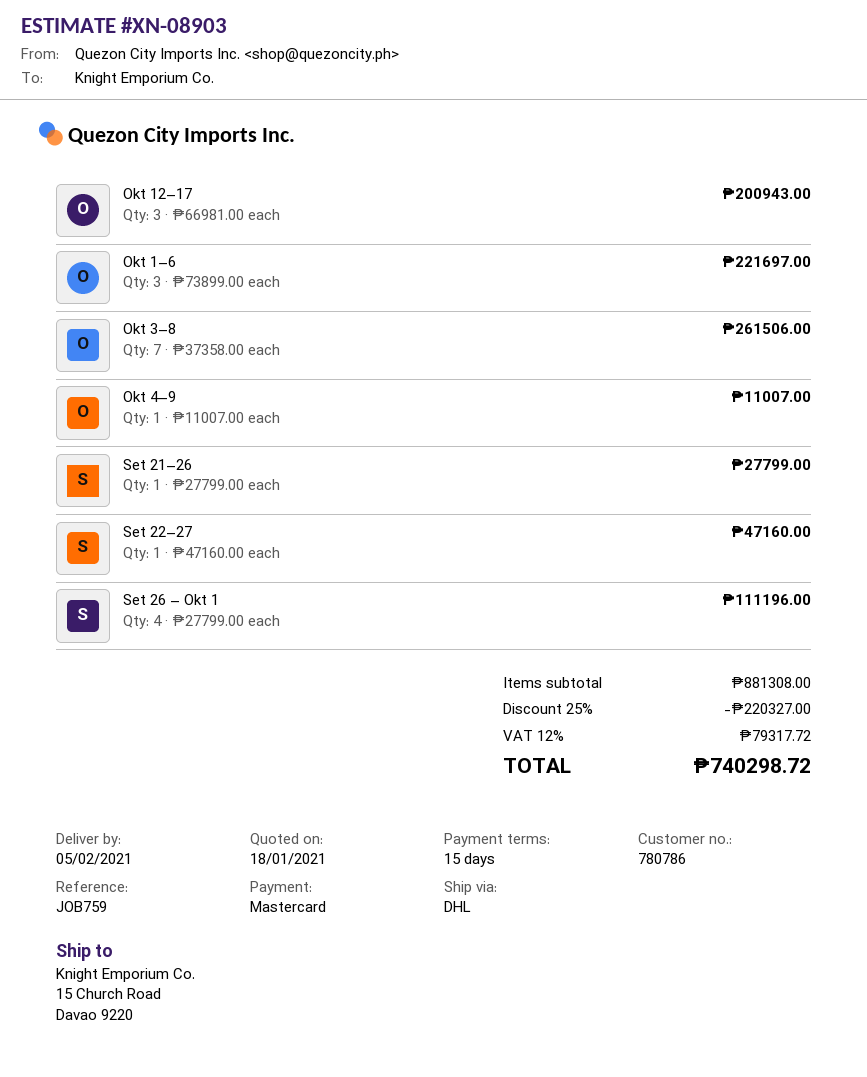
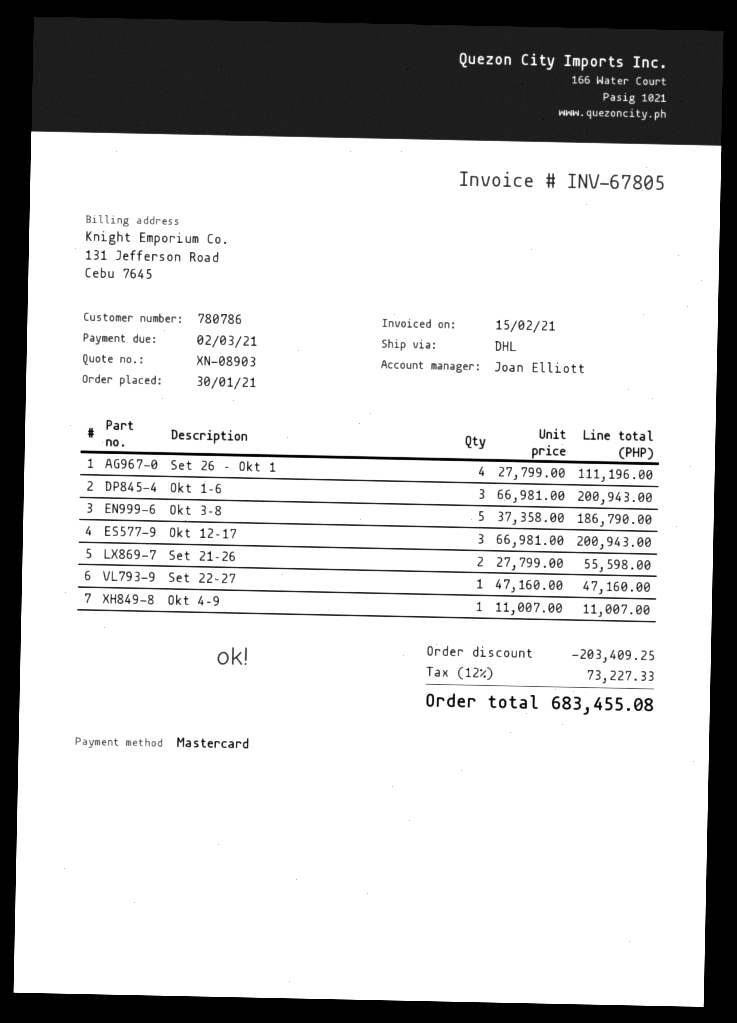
Okt 1–6: 3 x 73899.00 = 221697.00 -> 3 x 66981.00 = 200943.00
Okt 3–8: 7 x 37358.00 = 261506.00 -> 5 x 37358.00 = 186790.00
Set 21–26: 1 x 27799.00 = 27799.00 -> 2 x 27799.00 = 55598.00
discount: 220327.00 -> 203409.25
tax: 12% = 79317.72 -> 12% = 73227.33
total: 740298.72 -> 683455.08

